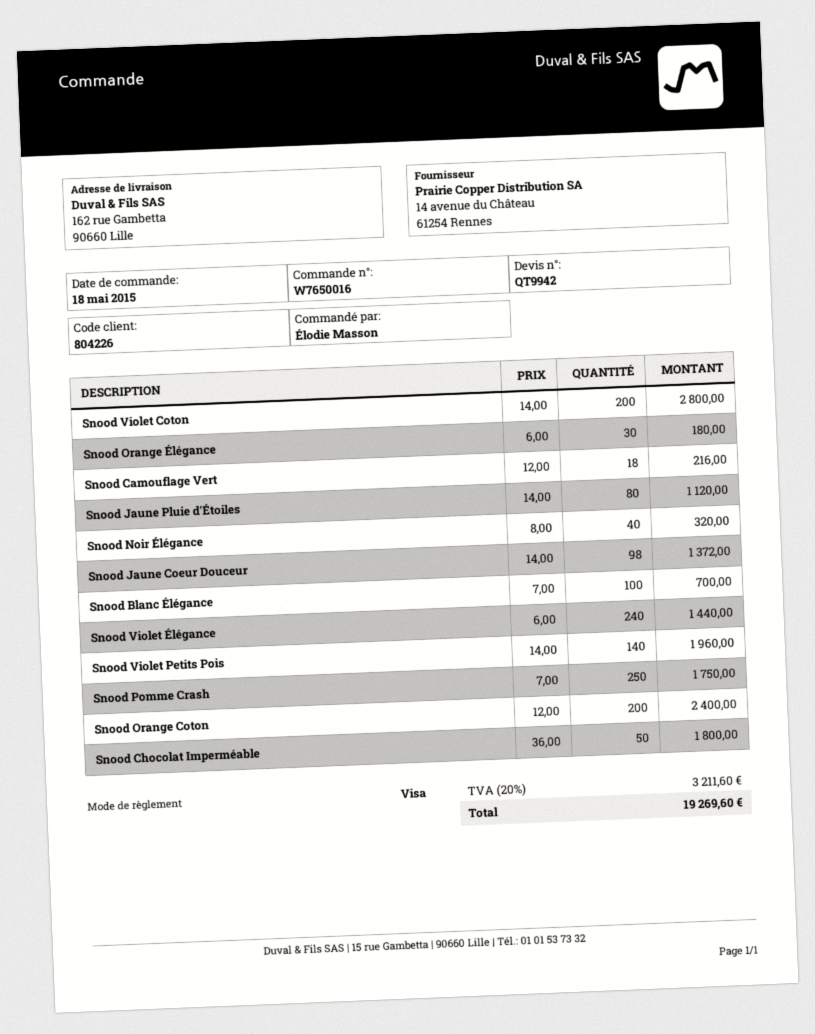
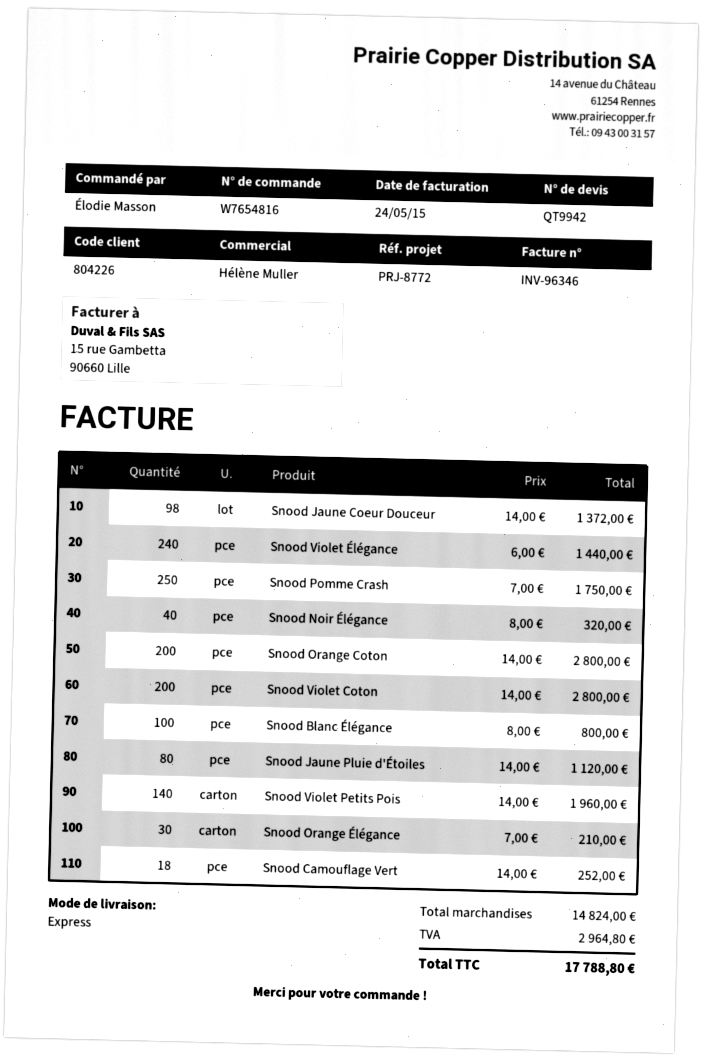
order number: W7650016 -> W7654816
Snood Orange Élégance: 30 x 6.00 = 180.00 -> 30 x 7.00 = 210.00
Snood Camouflage Vert: 18 x 12.00 = 216.00 -> 18 x 14.00 = 252.00
Snood Blanc Élégance: 100 x 7.00 = 700.00 -> 100 x 8.00 = 800.00
Snood Orange Coton: 200 x 12.00 = 2400.00 -> 200 x 14.00 = 2800.00
Snood Chocolat Imperméable: 50 x 36.00 = 1800.00 -> none
tax: 3211.60 -> 2964.80
total: 19269.60 -> 17788.80

